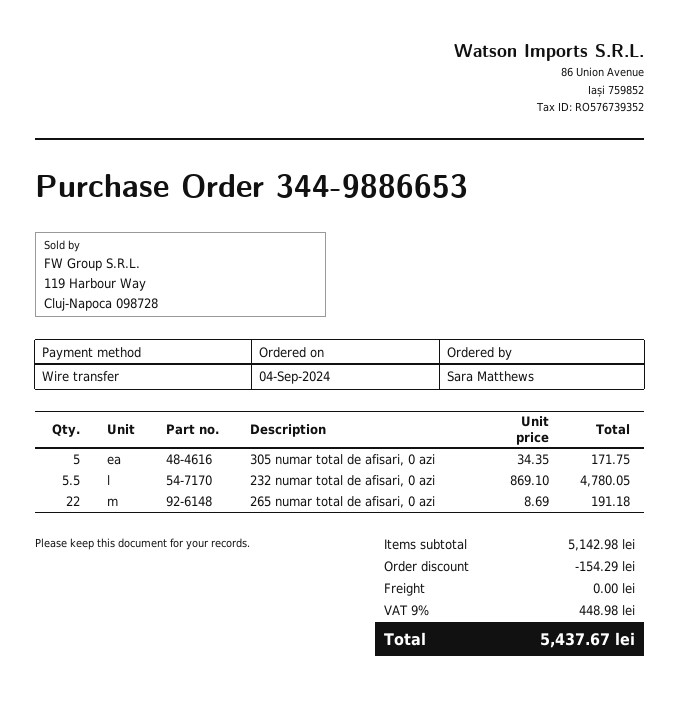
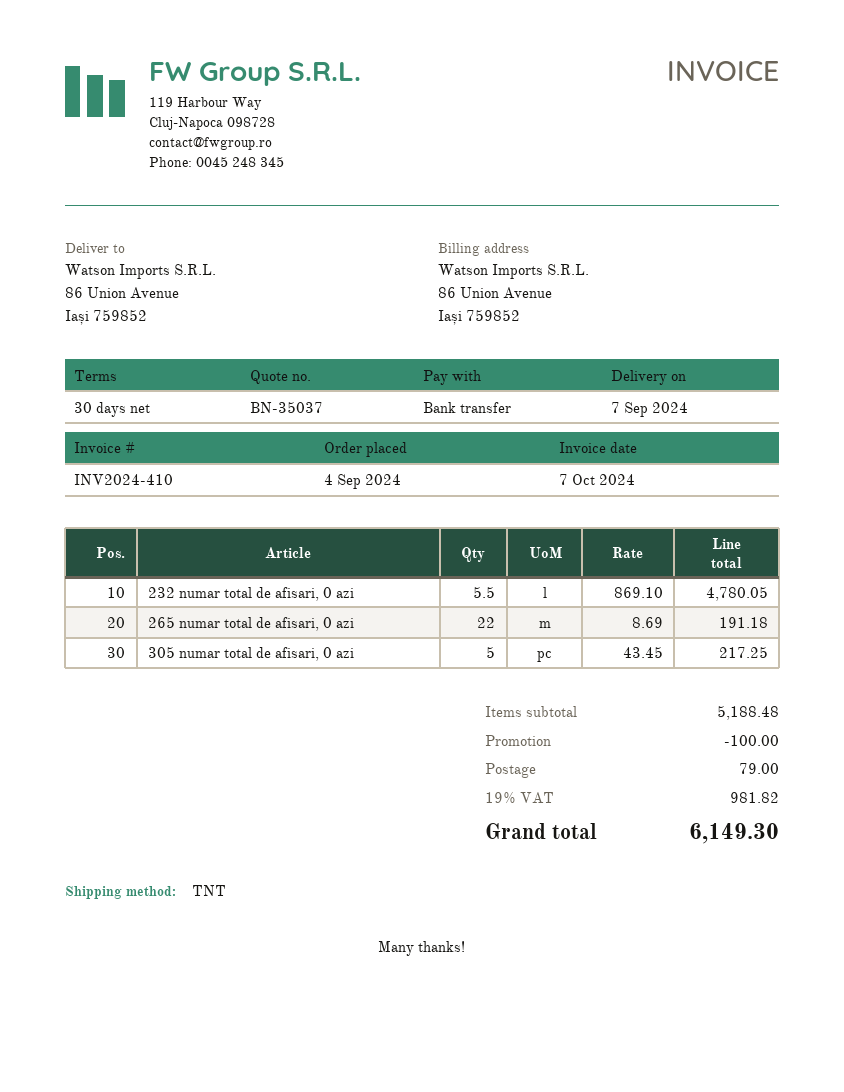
305 numar total de afisari, 0 azi: 5 x 34.35 = 171.75 -> 5 x 43.45 = 217.25
subtotal: 5142.98 -> 5188.48
discount: 154.29 -> 100.00
shipping: 0.00 -> 79.00
tax: 9% = 448.98 -> 19% = 981.82
total: 5437.67 -> 6149.30

